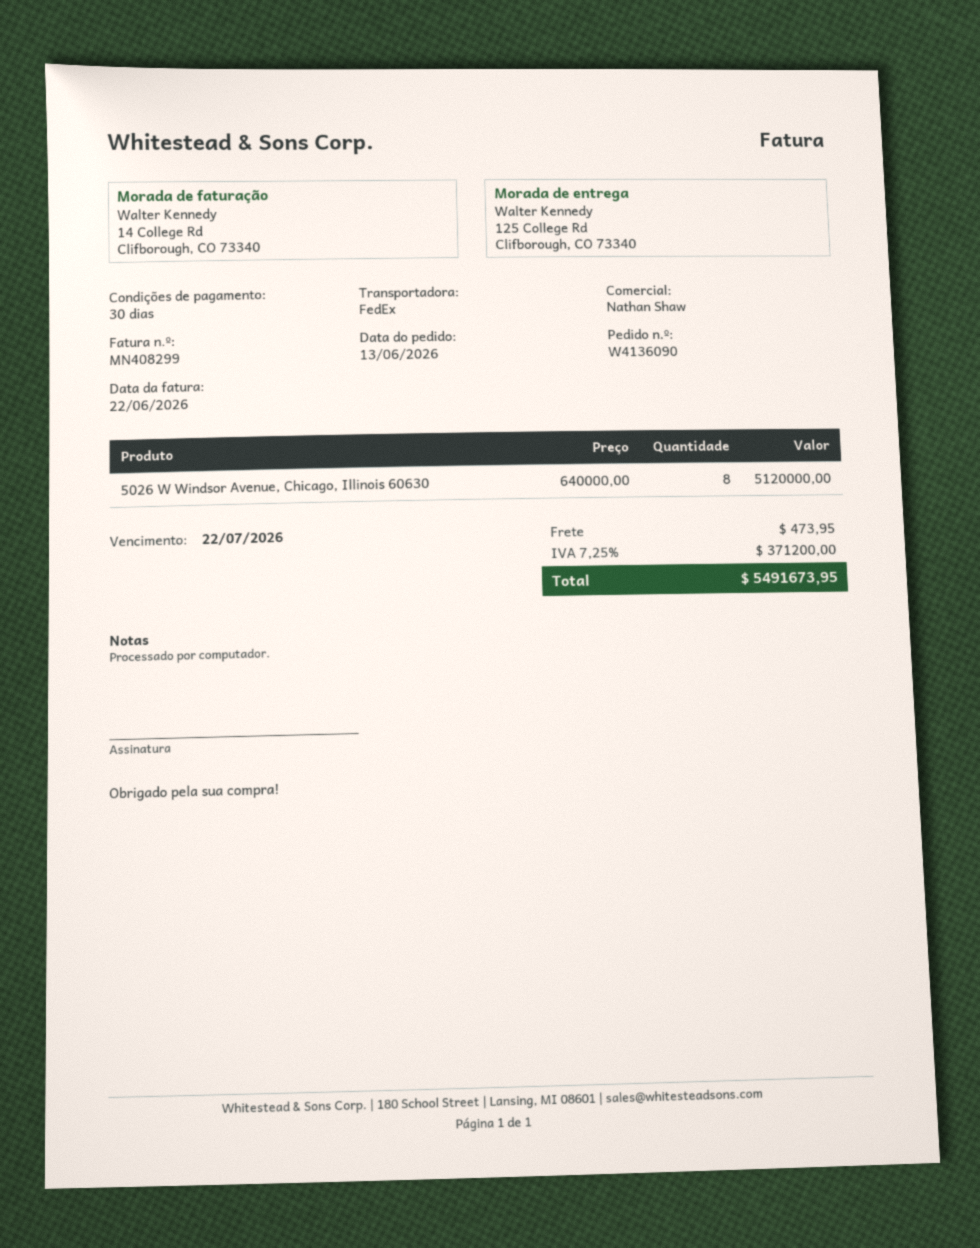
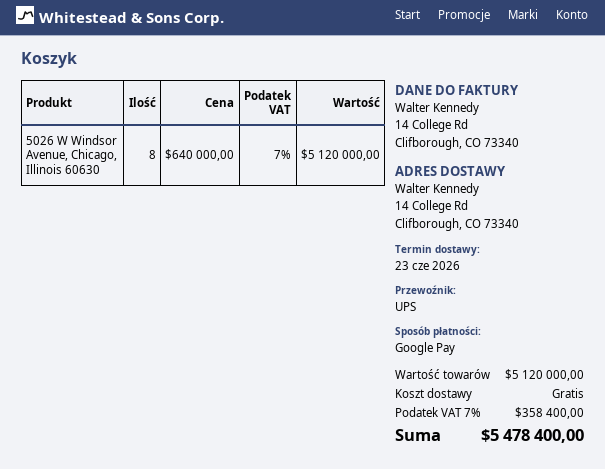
shipping method: FedEx -> UPS
ship to: 125 College Rd, Clifborough, CO 73340 -> 14 College Rd, Clifborough, CO 73340
shipping: 473.95 -> 0.00
tax: 7.25% = 371200.00 -> 7% = 358400.00
total: 5491673.95 -> 5478400.00

